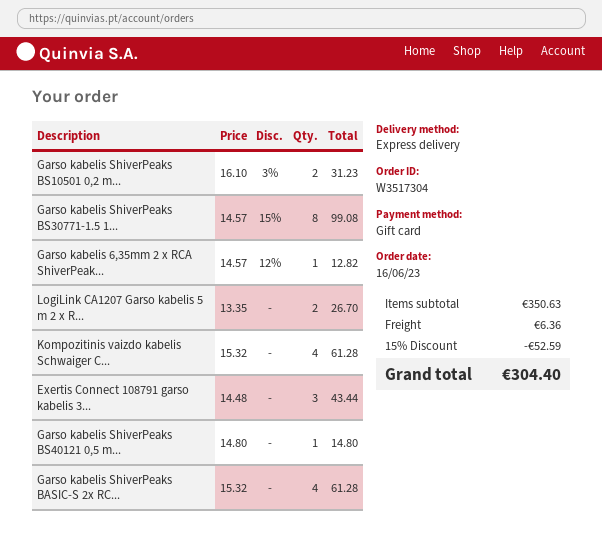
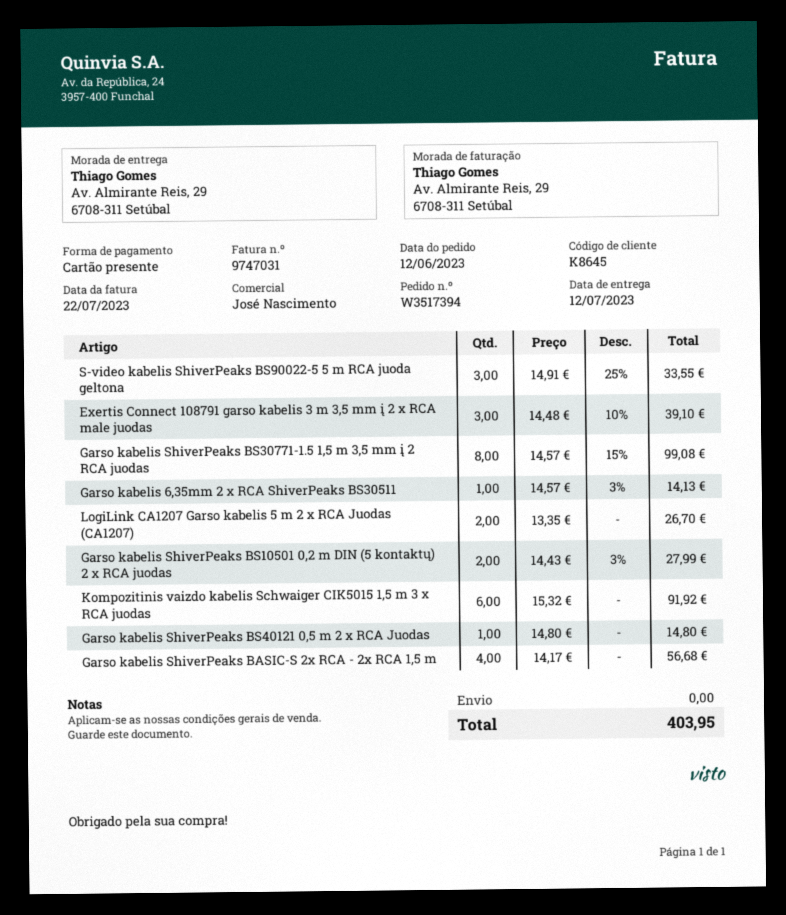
order number: W3517304 -> W3517394
order date: 2023-06-16 -> 2023-06-12
Garso kabelis ShiverPeaks BS10501 0,2 m...: 2 x 16.10 - 3% = 31.23 -> 2 x 14.43 - 3% = 27.99
Garso kabelis 6,35mm 2 x RCA ShiverPeak...: 1 x 14.57 - 12% = 12.82 -> 1 x 14.57 - 3% = 14.13
Kompozitinis vaizdo kabelis Schwaiger C...: 4 x 15.32 = 61.28 -> 6 x 15.32 = 91.92
Exertis Connect 108791 garso kabelis 3...: 3 x 14.48 = 43.44 -> 3 x 14.48 - 10% = 39.10
Garso kabelis ShiverPeaks BASIC-S 2x RC...: 4 x 15.32 = 61.28 -> 4 x 14.17 = 56.68
S-video kabelis ShiverPeaks BS90022-5 5 m RCA juoda geltona: none -> 3 x 14.91 - 25% = 33.55
discount: 15% = 52.59 -> none
shipping: 6.36 -> 0.00
total: 304.40 -> 403.95

